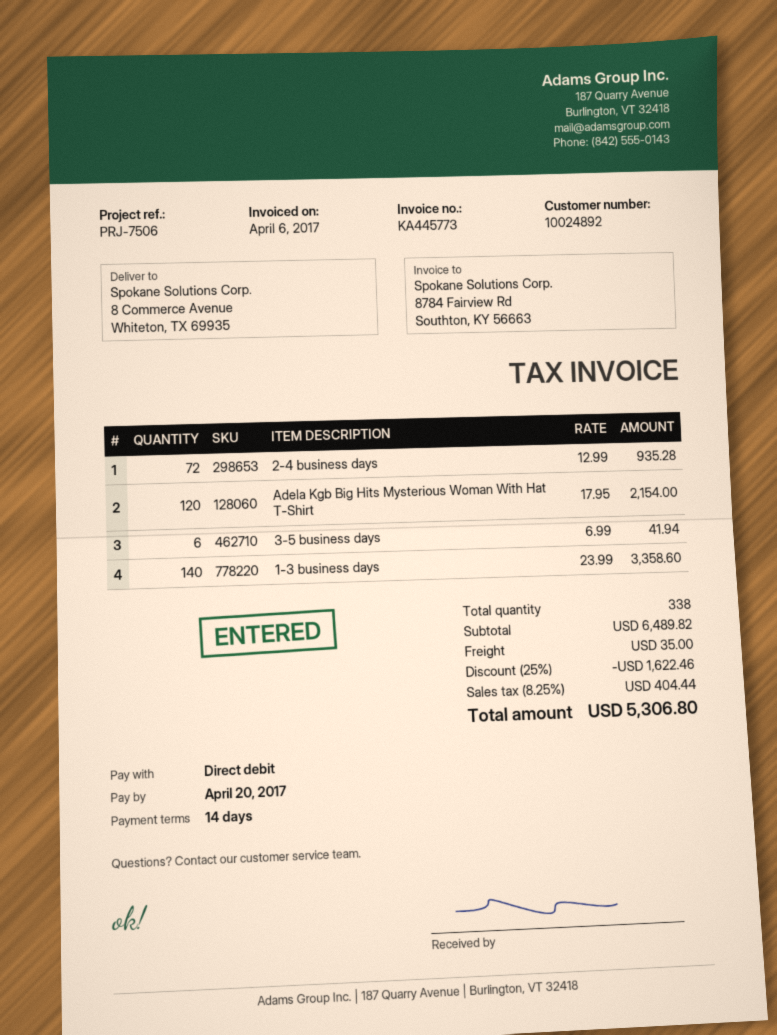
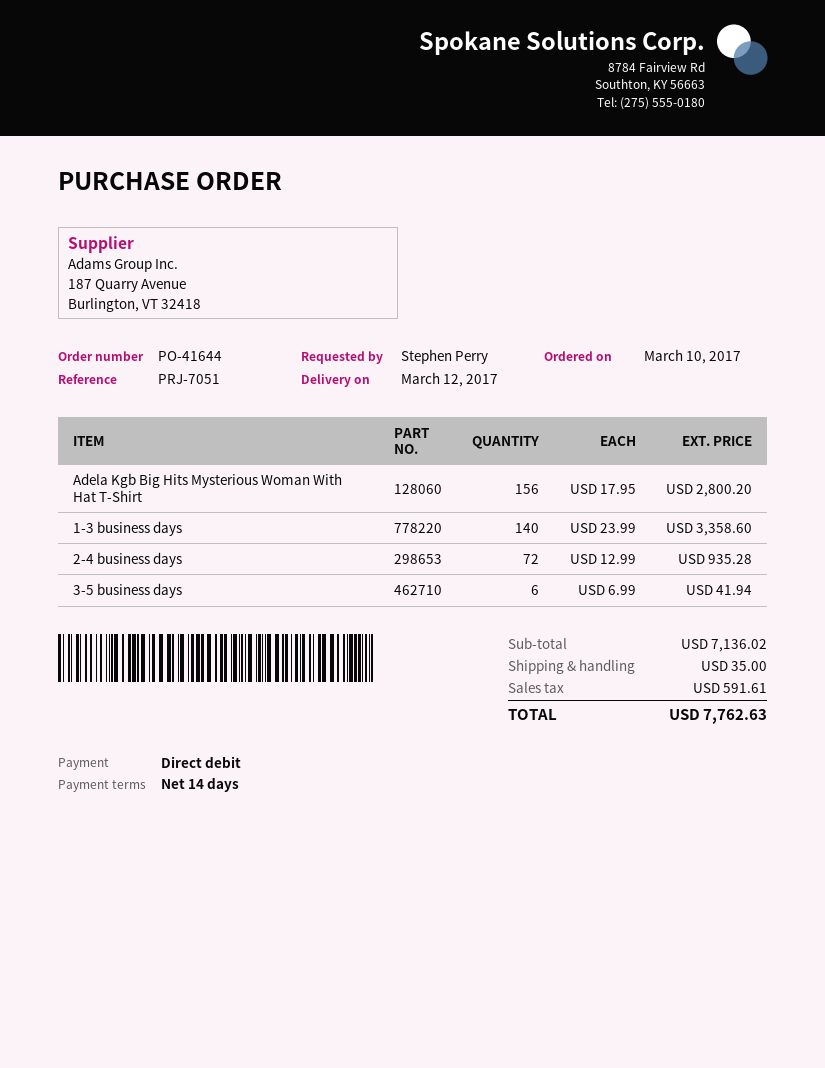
reference: PRJ-7506 -> PRJ-7051
Adela Kgb Big Hits Mysterious Woman With Hat T-Shirt: 120 x 17.95 = 2154.00 -> 156 x 17.95 = 2800.20
subtotal: 6489.82 -> 7136.02
discount: 25% = 1622.46 -> none
tax: 404.44 -> 591.61
total: 5306.80 -> 7762.63

